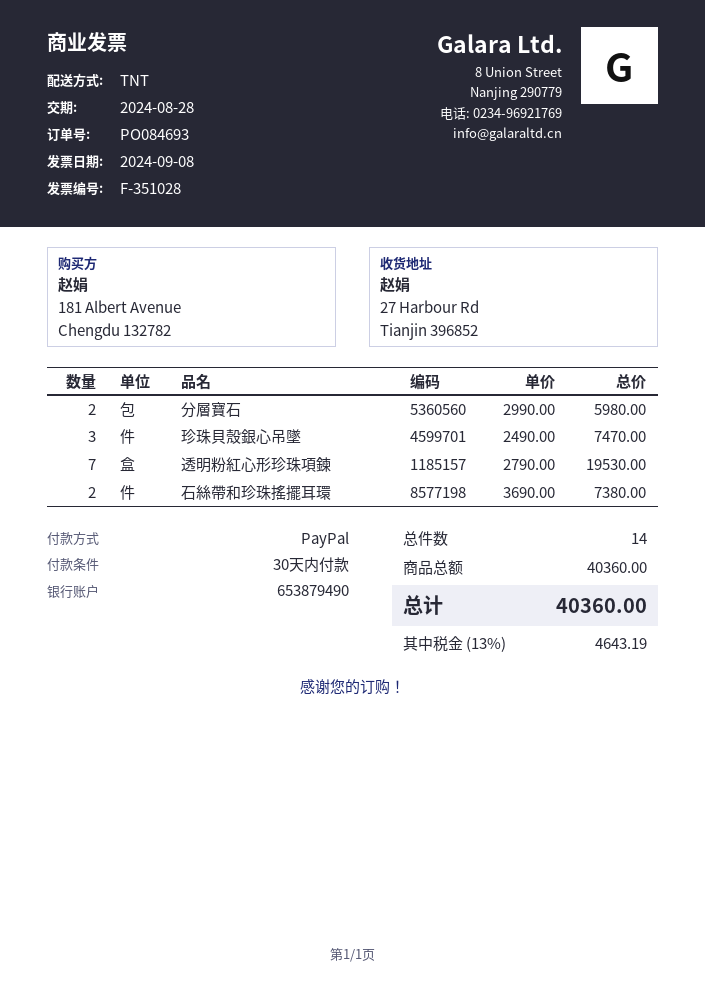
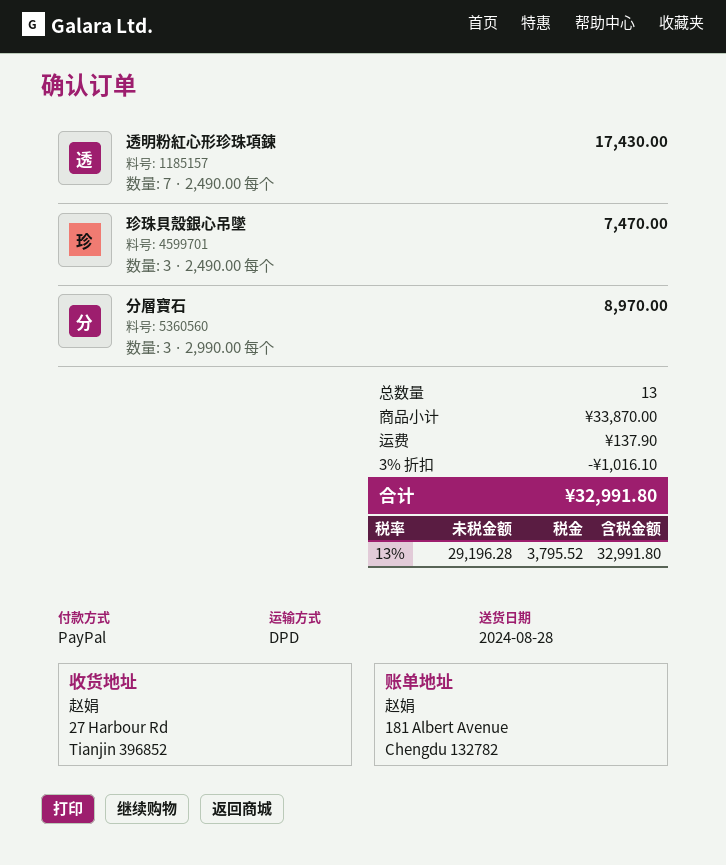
shipping method: TNT -> DPD
分層寶石: 2 x 2990.00 = 5980.00 -> 3 x 2990.00 = 8970.00
透明粉紅心形珍珠項鍊: 7 x 2790.00 = 19530.00 -> 7 x 2490.00 = 17430.00
石絲帶和珍珠搖擺耳環: 2 x 3690.00 = 7380.00 -> none
total quantity: 14 -> 13
subtotal: 40360.00 -> 33870.00
discount: none -> 3% = 1016.10
shipping: none -> 137.90
tax: 13% = 4643.19 -> 13% = 3795.52
total: 40360.00 -> 32991.80

